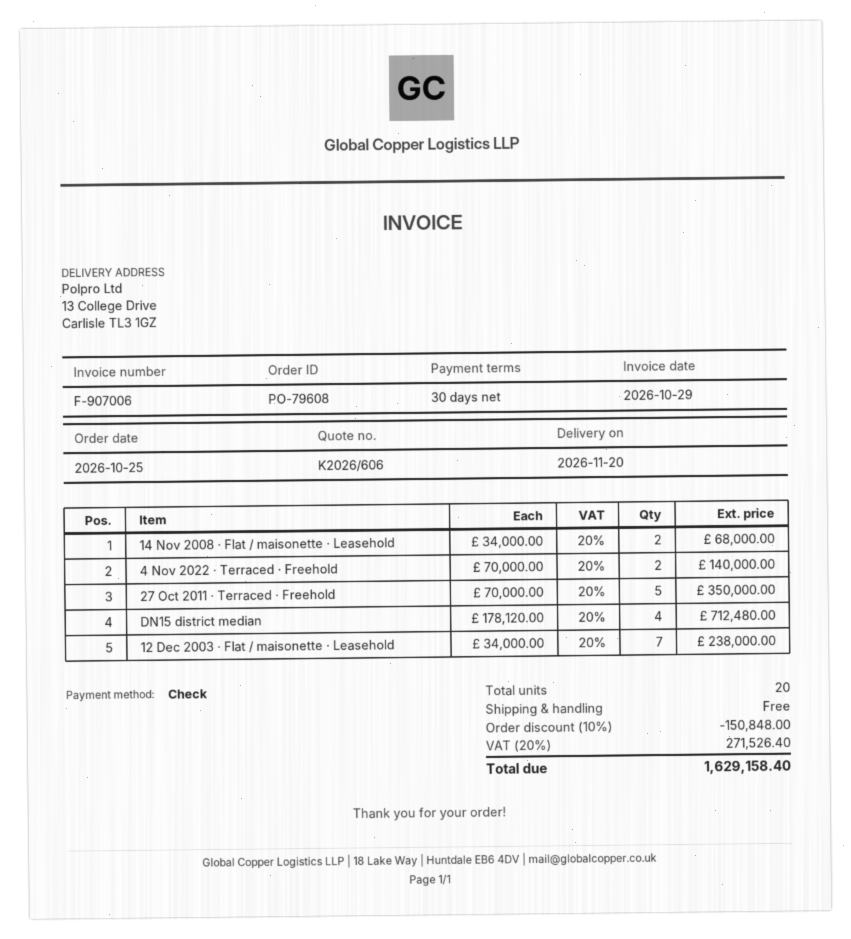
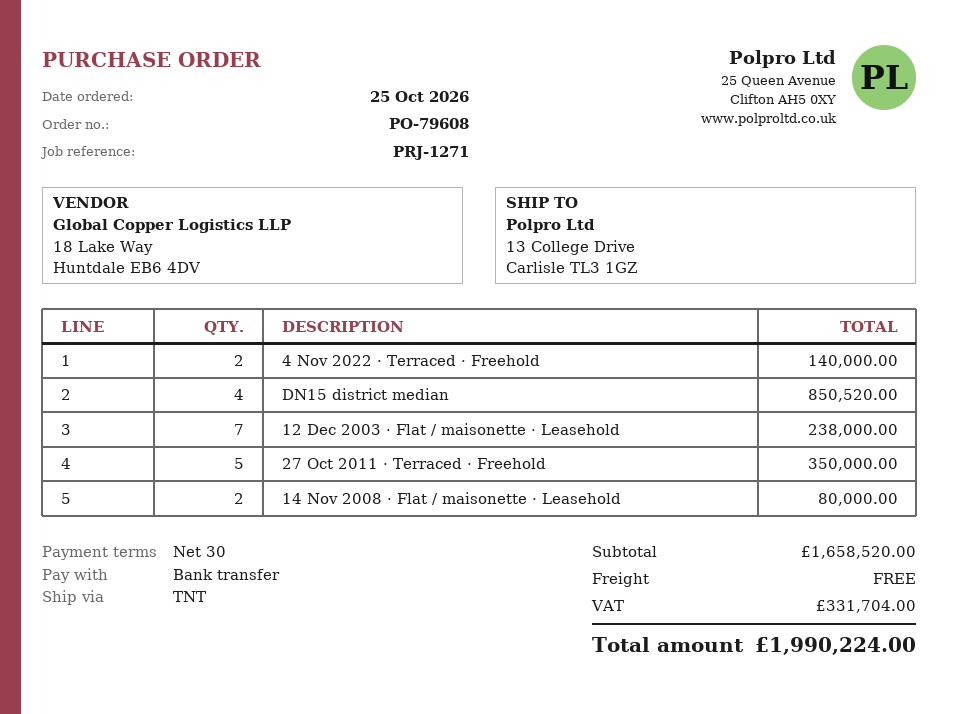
payment method: cheque -> bank transfer
14 Nov 2008 · Flat / maisonette · Leasehold: 2 for 68000.00 -> 2 for 80000.00
DN15 district median: 4 for 712480.00 -> 4 for 850520.00
discount: 10% = 150848.00 -> none
tax: 271526.40 -> 331704.00
total: 1629158.40 -> 1990224.00

